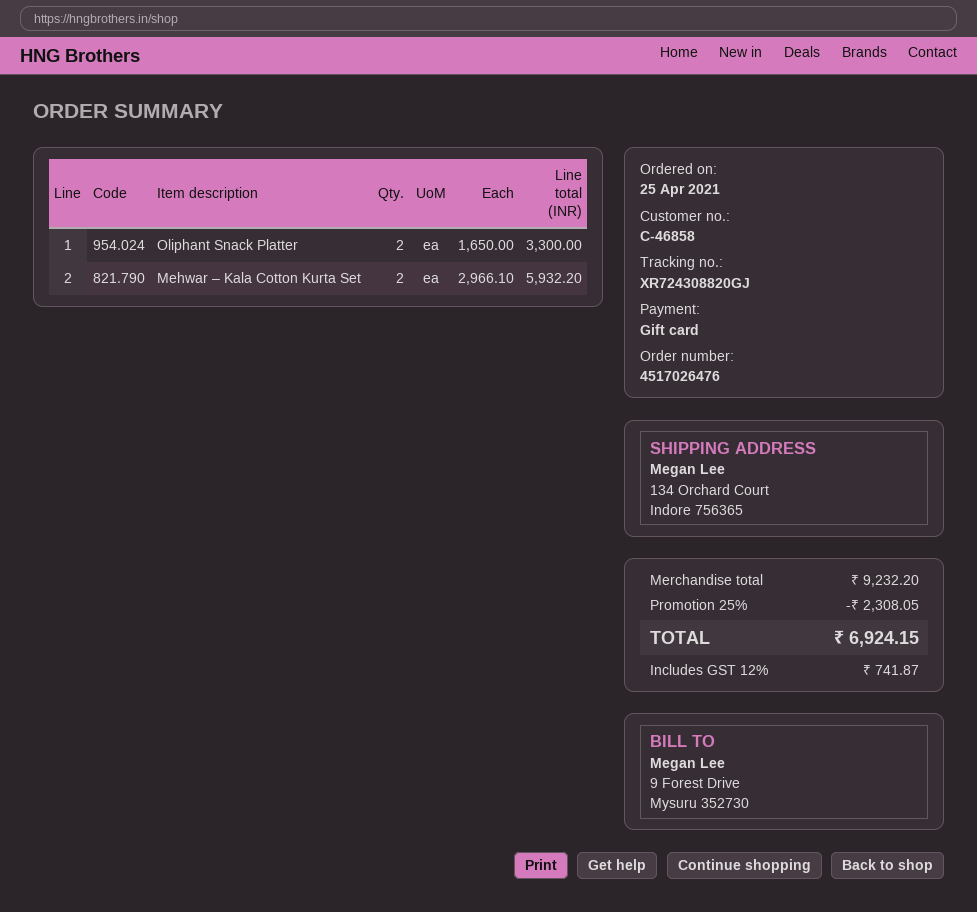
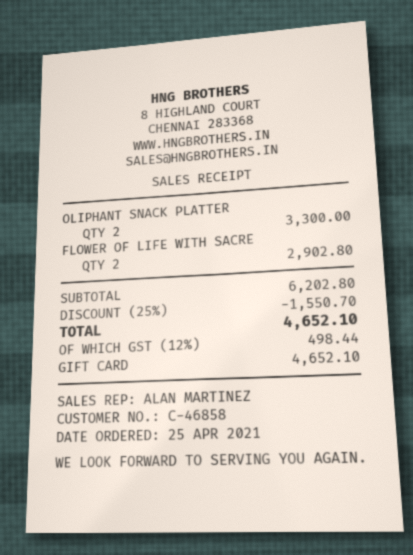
Mehwar – Kala Cotton Kurta Set: 2 for 5932.20 -> none
FLOWER OF LIFE WITH SACRE: none -> 2 for 2902.80
subtotal: 9232.20 -> 6202.80
discount: 25% = 2308.05 -> 25% = 1550.70
tax: 12% = 741.87 -> 12% = 498.44
total: 6924.15 -> 4652.10

